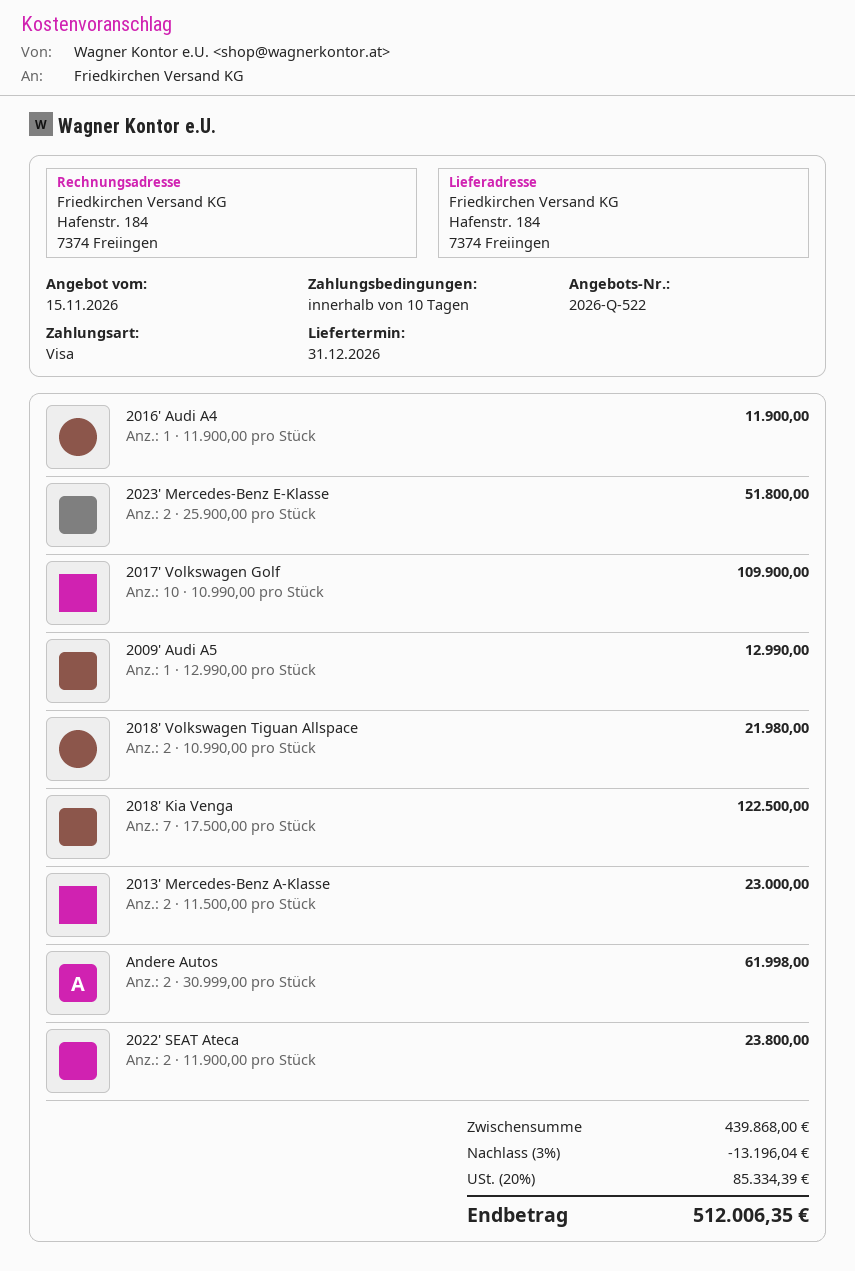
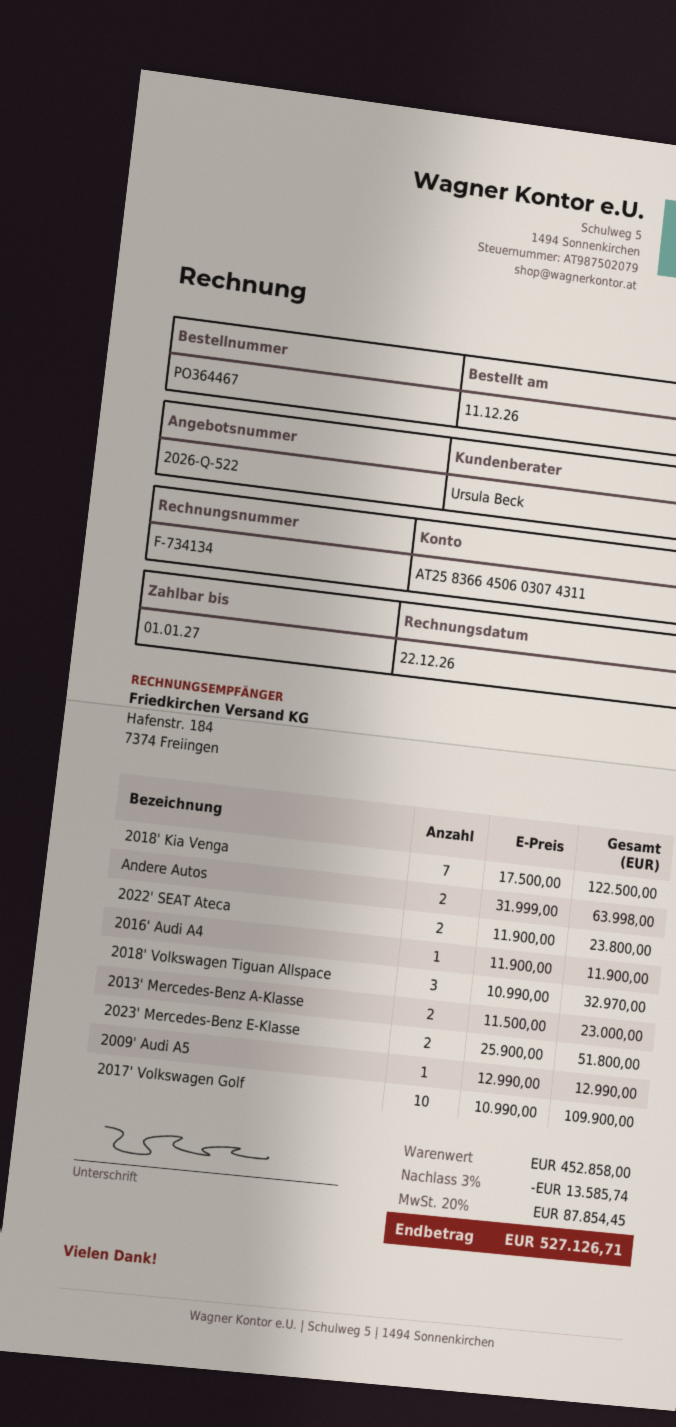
2018' Volkswagen Tiguan Allspace: 2 x 10990.00 = 21980.00 -> 3 x 10990.00 = 32970.00
Andere Autos: 2 x 30999.00 = 61998.00 -> 2 x 31999.00 = 63998.00
subtotal: 439868.00 -> 452858.00
discount: 3% = 13196.04 -> 3% = 13585.74
tax: 20% = 85334.39 -> 20% = 87854.45
total: 512006.35 -> 527126.71

